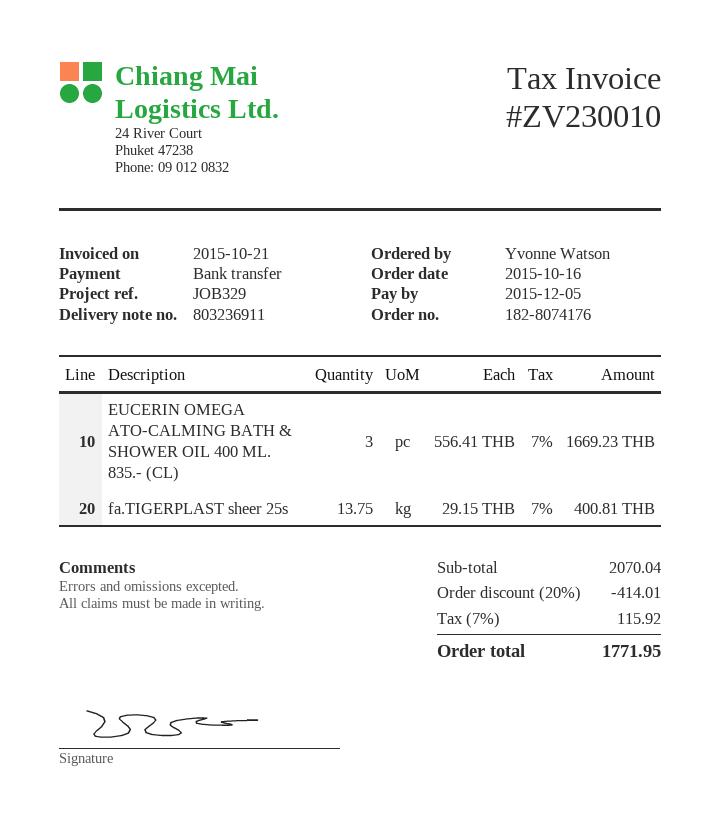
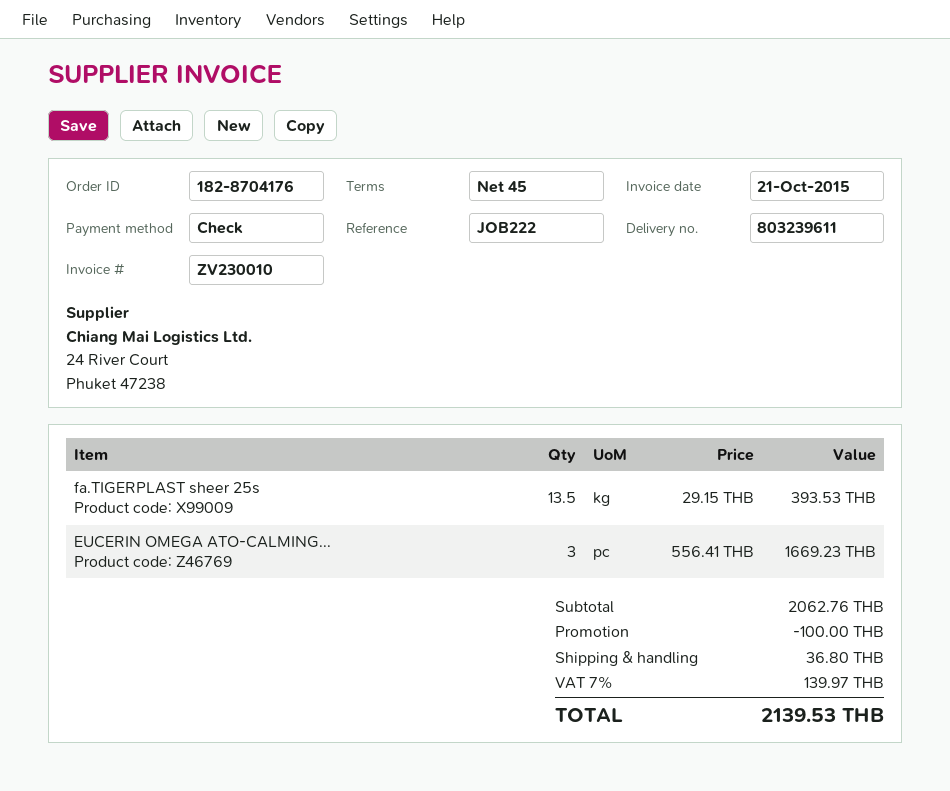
order number: 182-8074176 -> 182-8704176
delivery note number: 803236911 -> 803239611
reference: JOB329 -> JOB222
payment method: bank transfer -> cheque
fa.TIGERPLAST sheer 25s: 13.75 x 29.15 = 400.81 -> 13.5 x 29.15 = 393.53
subtotal: 2070.04 -> 2062.76
discount: 414.01 -> 100.00
shipping: none -> 36.80
tax: 7% = 115.92 -> 7% = 139.97
total: 1771.95 -> 2139.53

